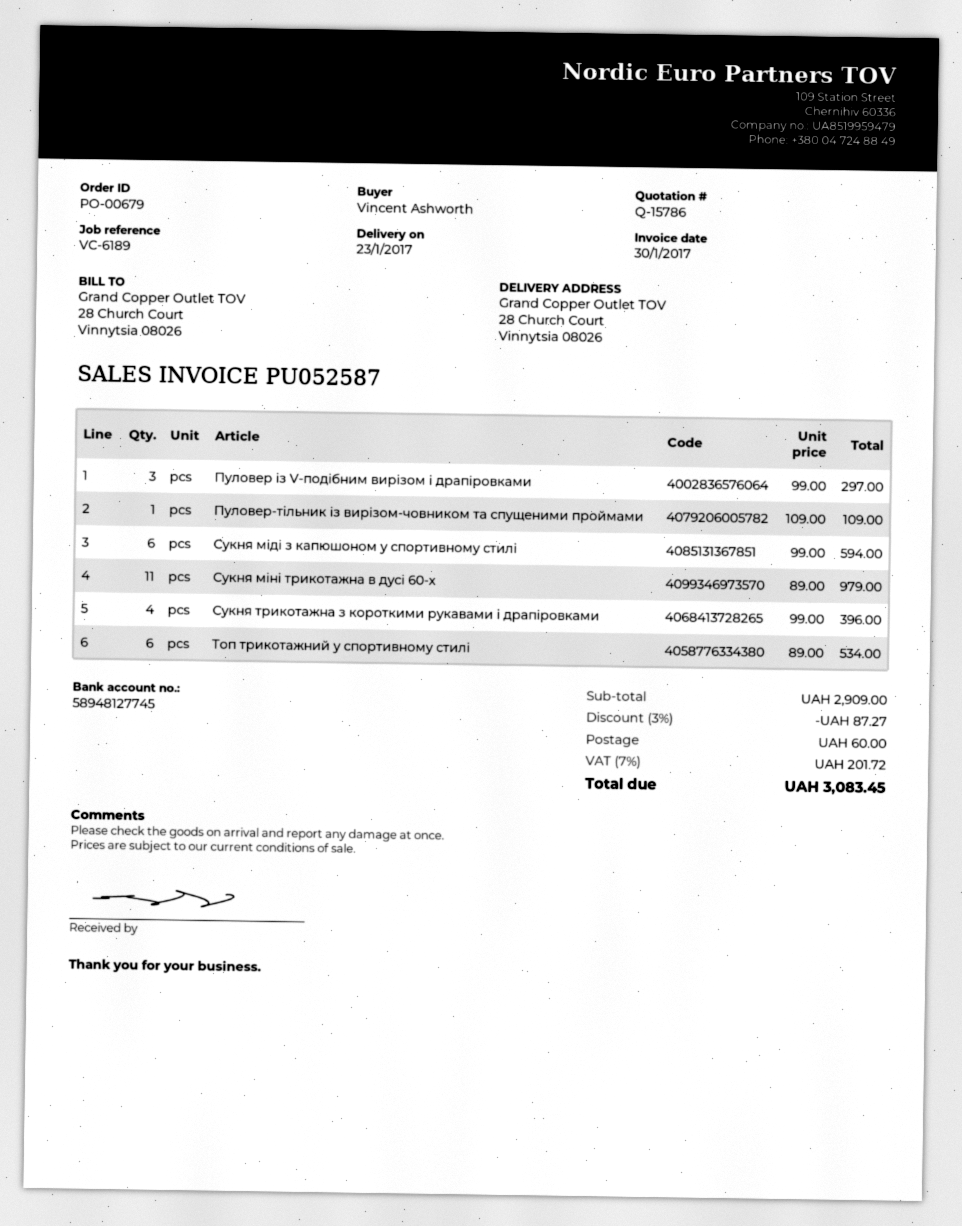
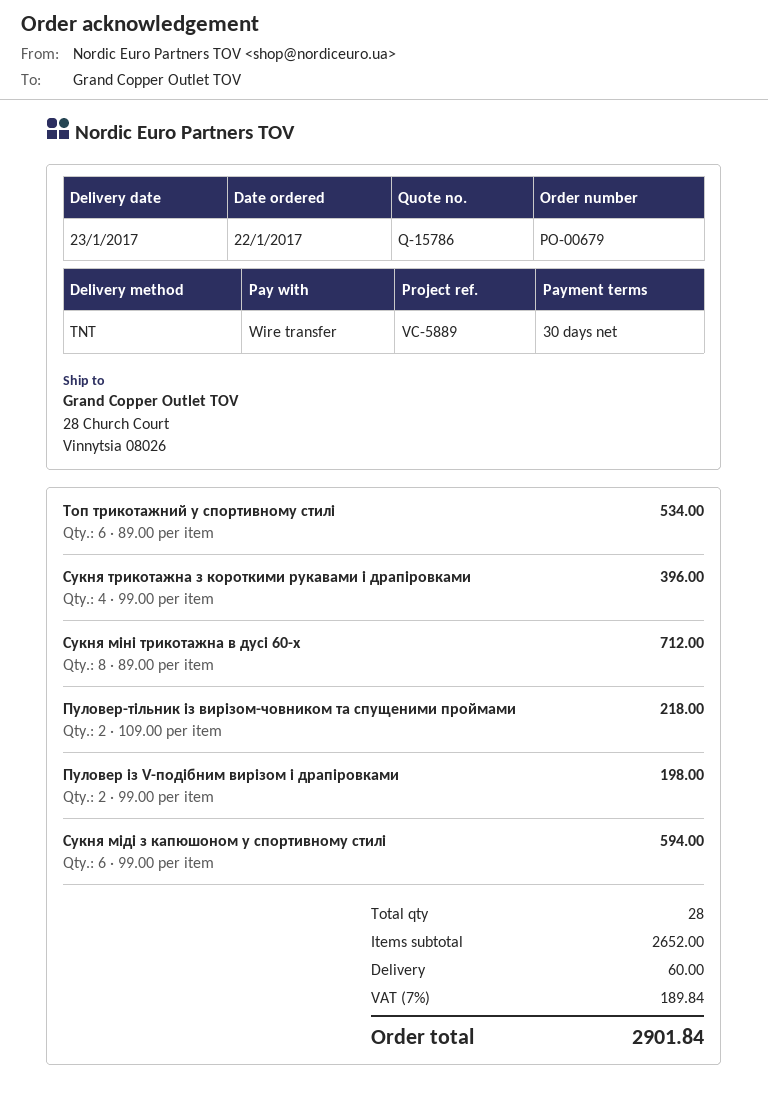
reference: VC-6189 -> VC-5889
Пуловер із V-подібним вирізом і драпіровками: 3 x 99.00 = 297.00 -> 2 x 99.00 = 198.00
Пуловер-тільник із вирізом-човником та спущеними проймами: 1 x 109.00 = 109.00 -> 2 x 109.00 = 218.00
Сукня міні трикотажна в дусі 60-х: 11 x 89.00 = 979.00 -> 8 x 89.00 = 712.00
subtotal: 2909.00 -> 2652.00
discount: 3% = 87.27 -> none
tax: 7% = 201.72 -> 7% = 189.84
total: 3083.45 -> 2901.84

